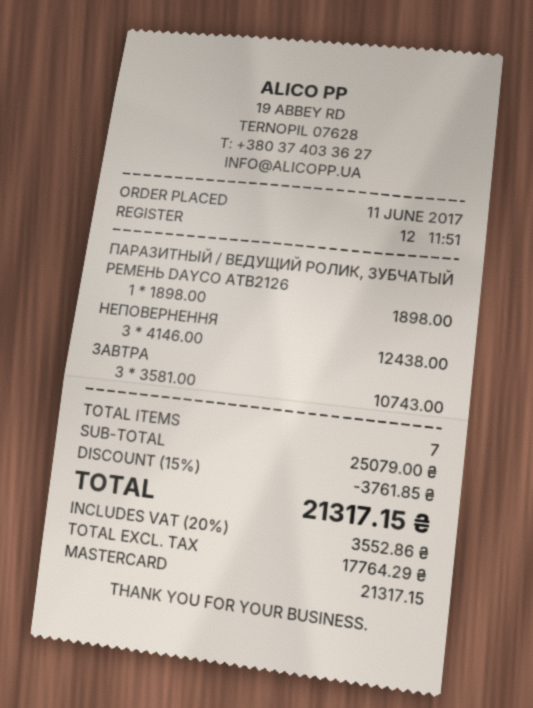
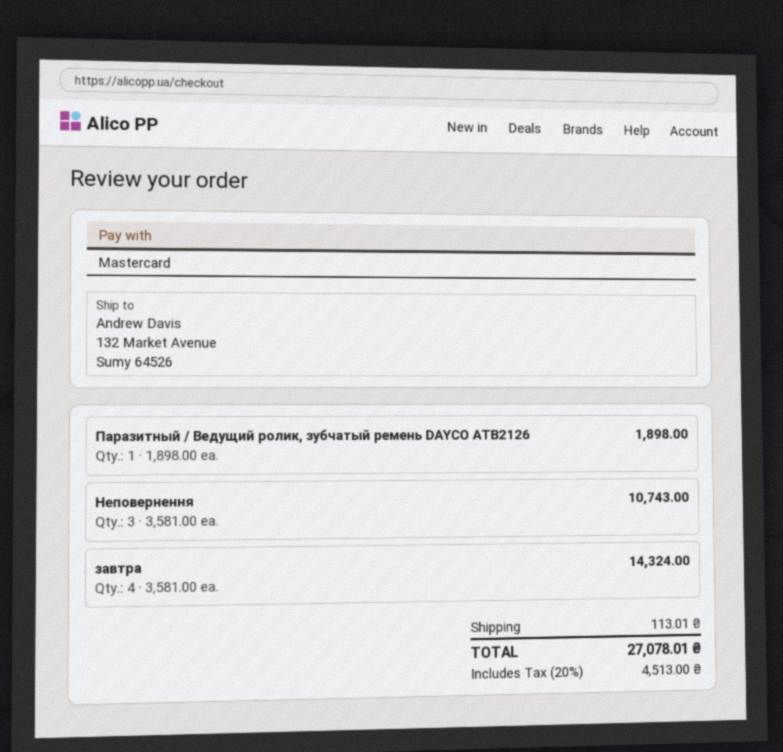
НЕПОВЕРНЕННЯ: 3 x 4146.00 = 12438.00 -> 3 x 3581.00 = 10743.00
ЗАВТРА: 3 x 3581.00 = 10743.00 -> 4 x 3581.00 = 14324.00
discount: 15% = 3761.85 -> none
shipping: none -> 113.01
tax: 20% = 3552.86 -> 20% = 4513.00
total: 21317.15 -> 27078.01

